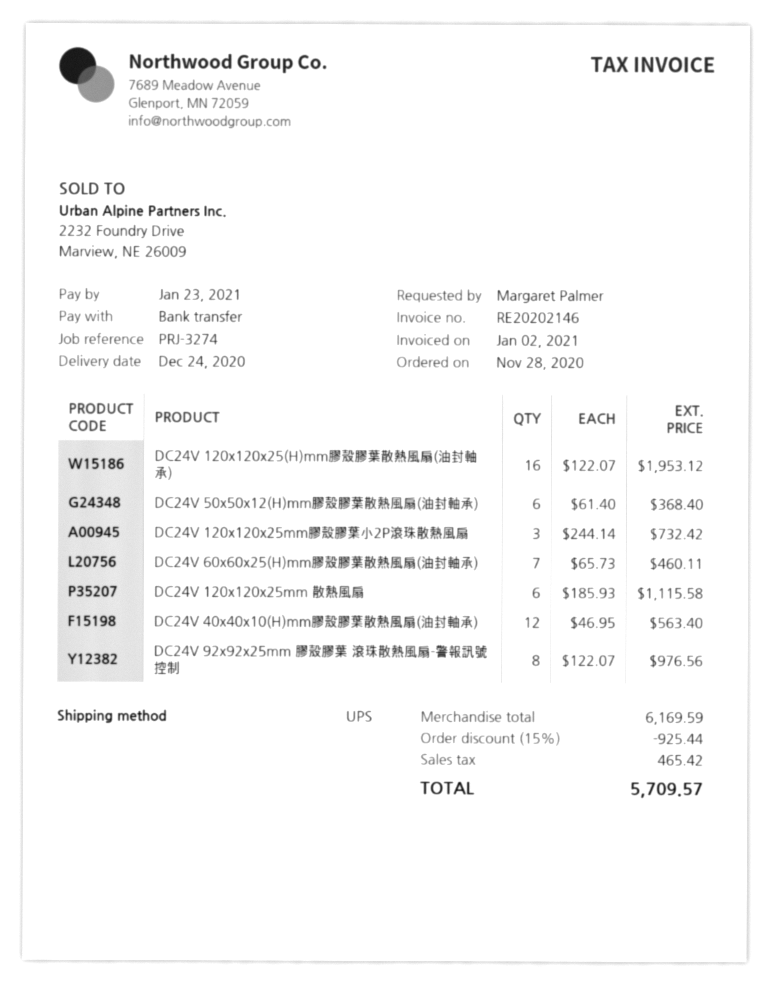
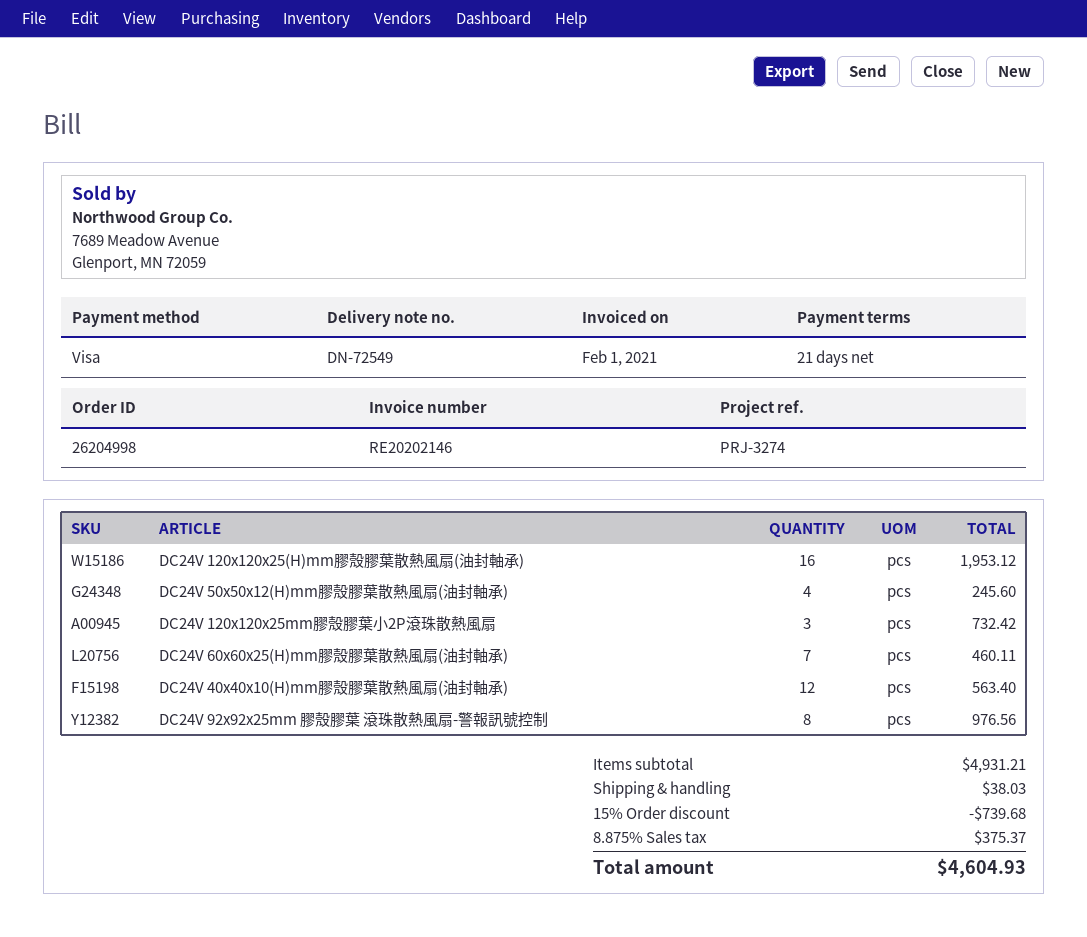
invoice date: 2021-01-02 -> 2021-02-01
payment method: bank transfer -> Visa
DC24V 50x50x12(H)mm膠殼膠葉散熱風扇(油封軸承): 6 for 368.40 -> 4 for 245.60
DC24V 120x120x25mm 散熱風扇: 6 for 1115.58 -> none
subtotal: 6169.59 -> 4931.21
discount: 15% = 925.44 -> 15% = 739.68
shipping: none -> 38.03
tax: 465.42 -> 375.37
total: 5709.57 -> 4604.93

